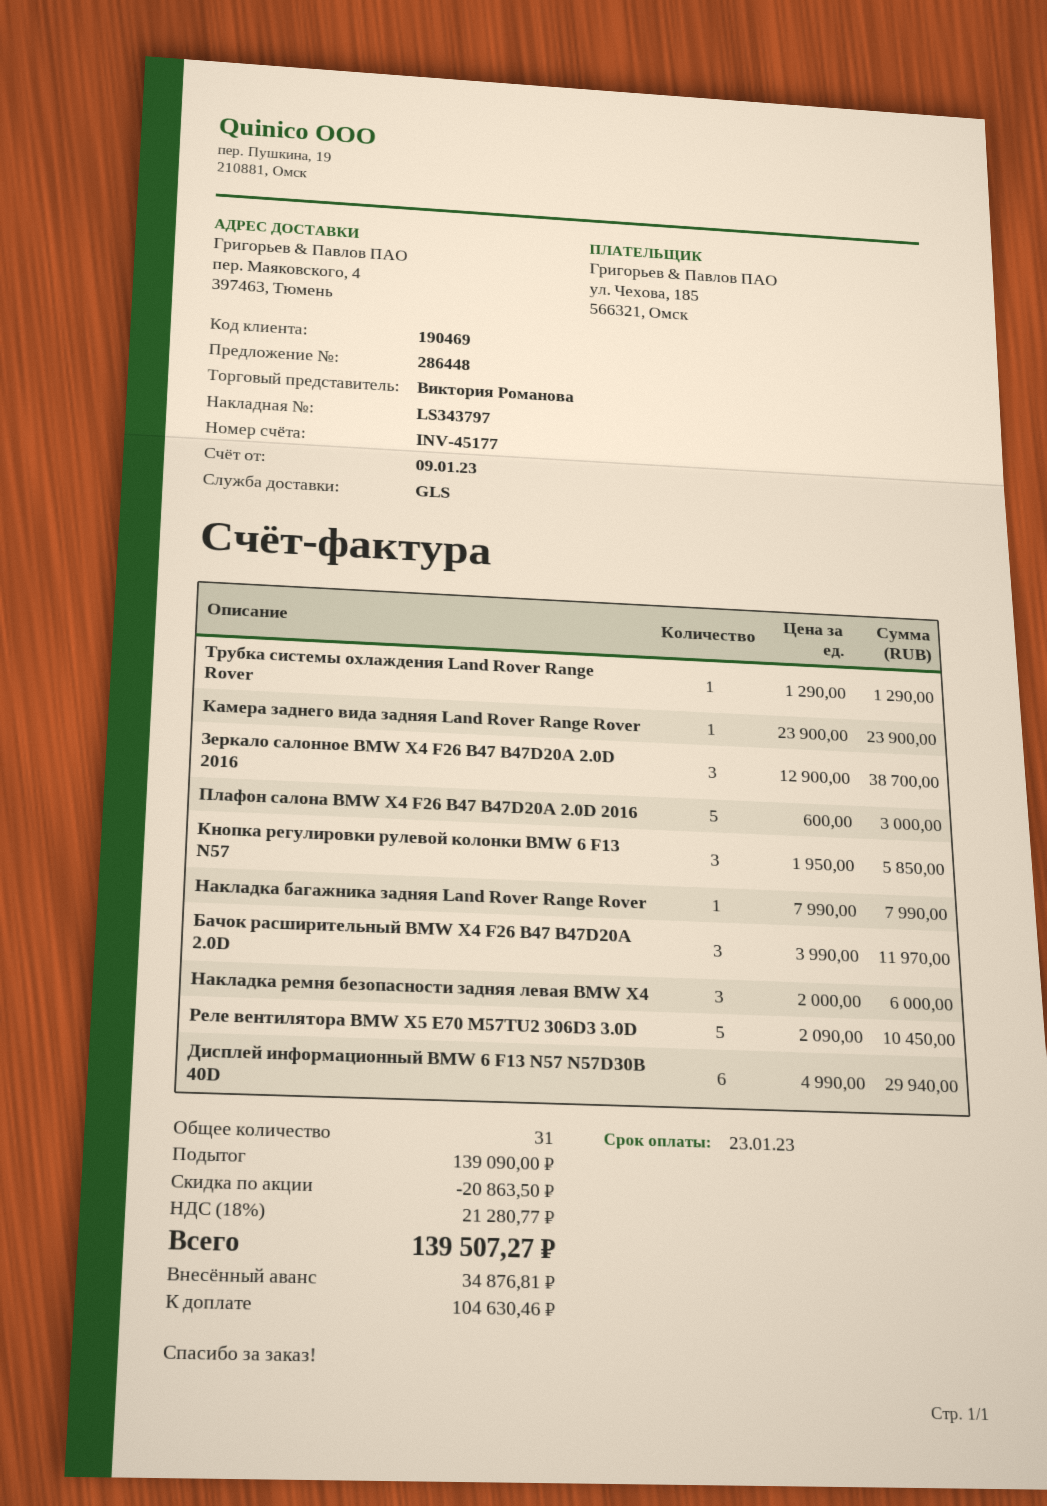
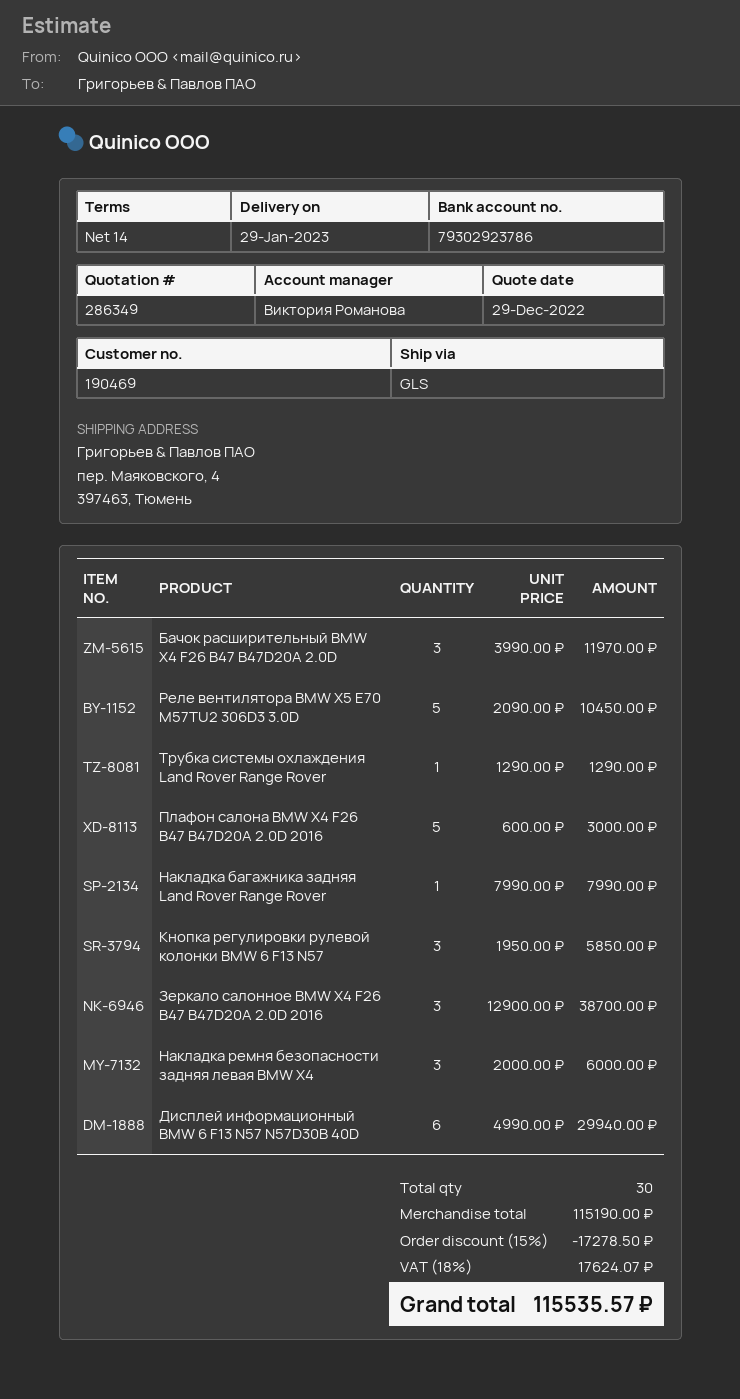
quote number: 286448 -> 286349
Камера заднего вида задняя Land Rover Range Rover: 1 x 23900.00 = 23900.00 -> none
total quantity: 31 -> 30
subtotal: 139090.00 -> 115190.00
discount: 20863.50 -> 17278.50
tax: 18% = 21280.77 -> 18% = 17624.07
total: 139507.27 -> 115535.57

